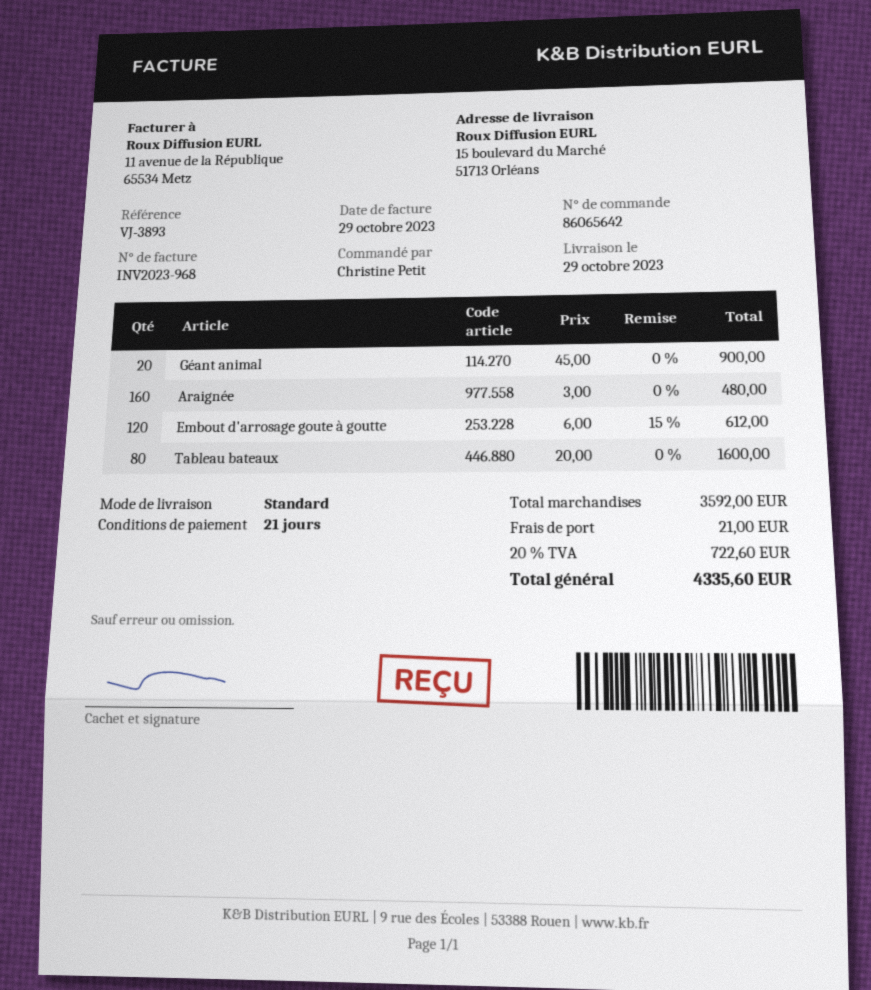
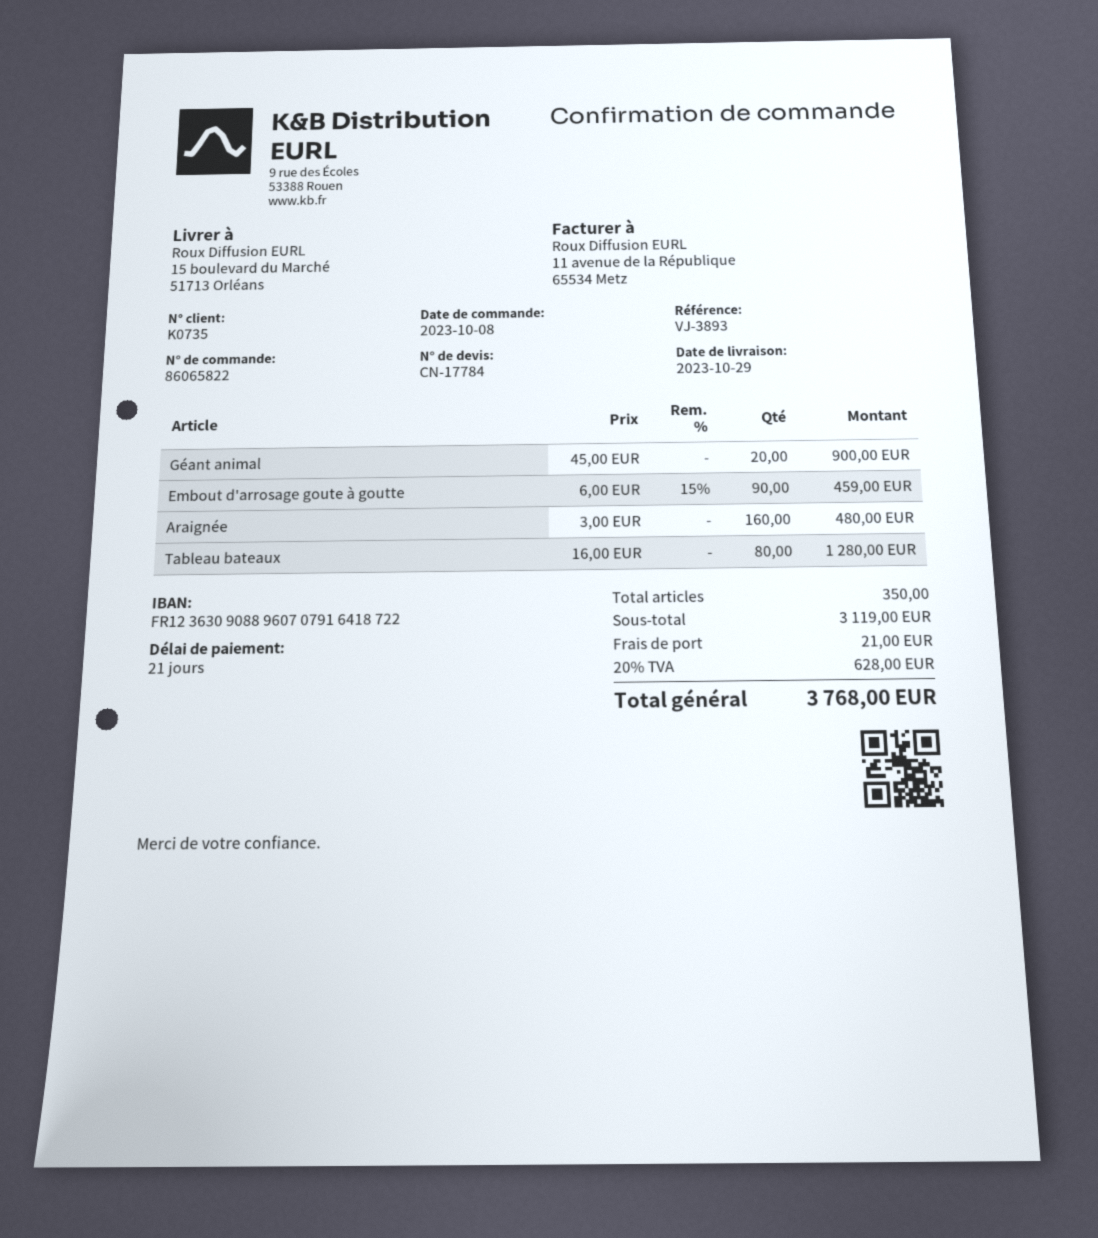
order number: 86065642 -> 86065822
Embout d'arrosage goute à goutte: 120 x 6.00 - 15% = 612.00 -> 90 x 6.00 - 15% = 459.00
Tableau bateaux: 80 x 20.00 = 1600.00 -> 80 x 16.00 = 1280.00
subtotal: 3592.00 -> 3119.00
tax: 20% = 722.60 -> 20% = 628.00
total: 4335.60 -> 3768.00

